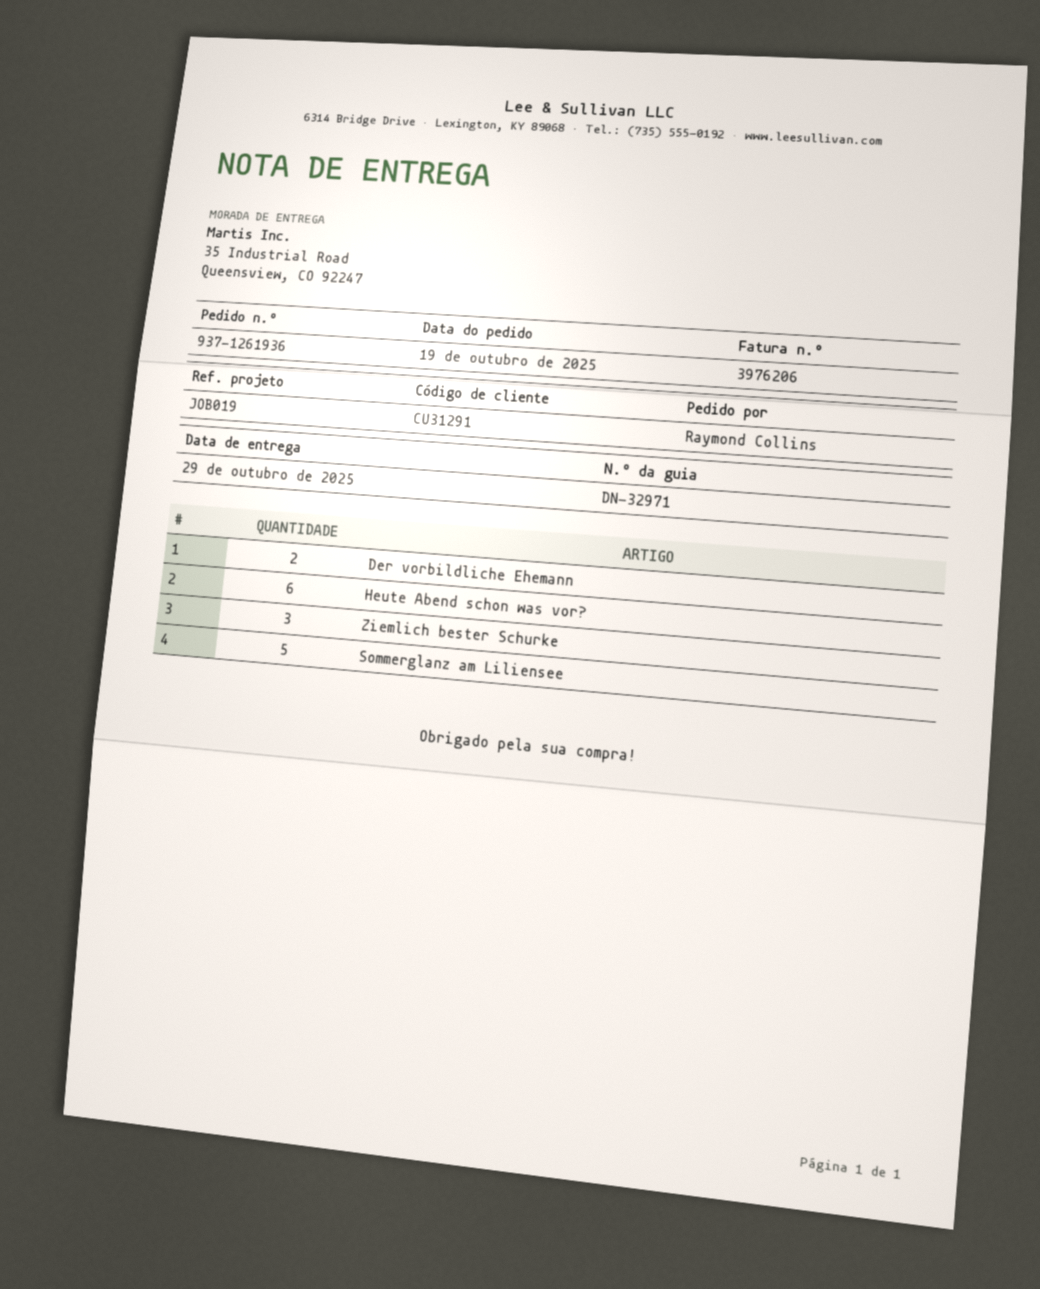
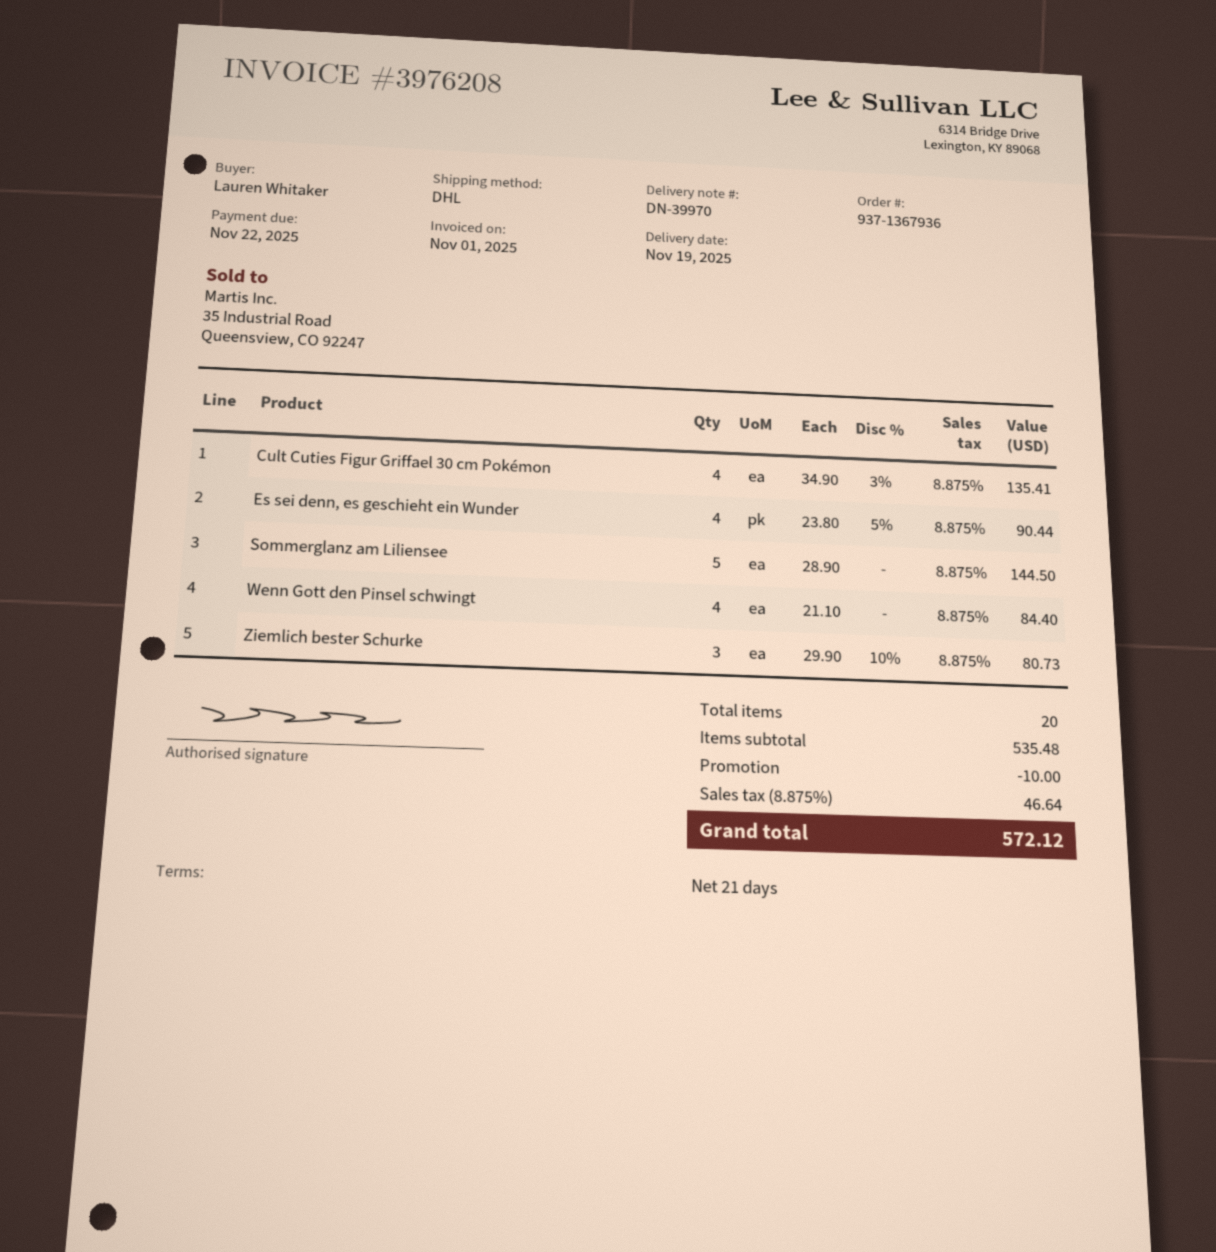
order number: 937-1261936 -> 937-1367936
delivery note number: DN-32971 -> DN-39970
delivery date: 2025-10-29 -> 2025-11-19
invoice number: 3976206 -> 3976208
ordered by: Raymond Collins -> Lauren Whitaker
Der vorbildliche Ehemann: 2 -> none
Heute Abend schon was vor?: 6 -> none
Cult Cuties Figur Griffael 30 cm Pokémon: none -> 4
Es sei denn, es geschieht ein Wunder: none -> 4
Wenn Gott den Pinsel schwingt: none -> 4

